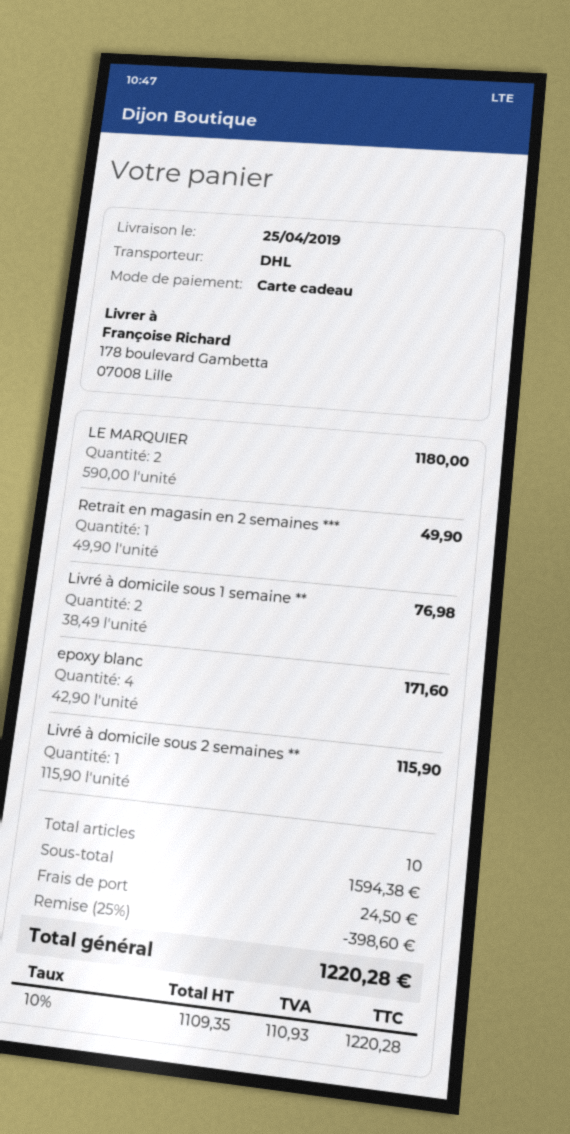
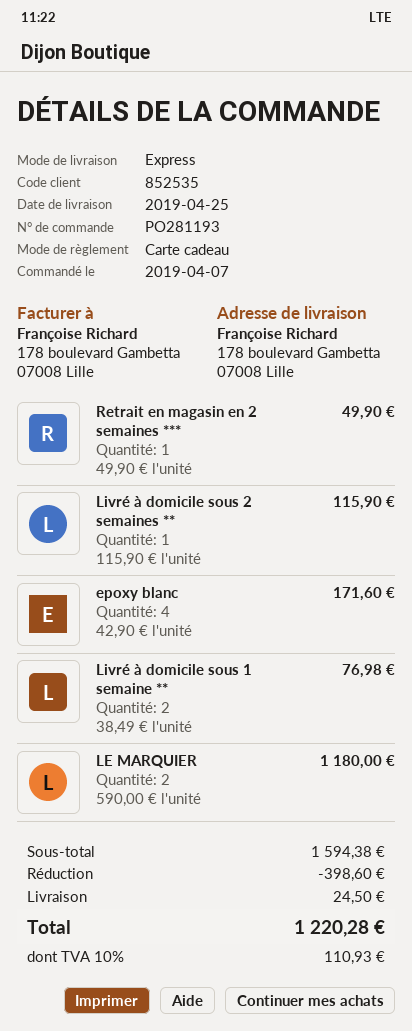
shipping method: DHL -> express

